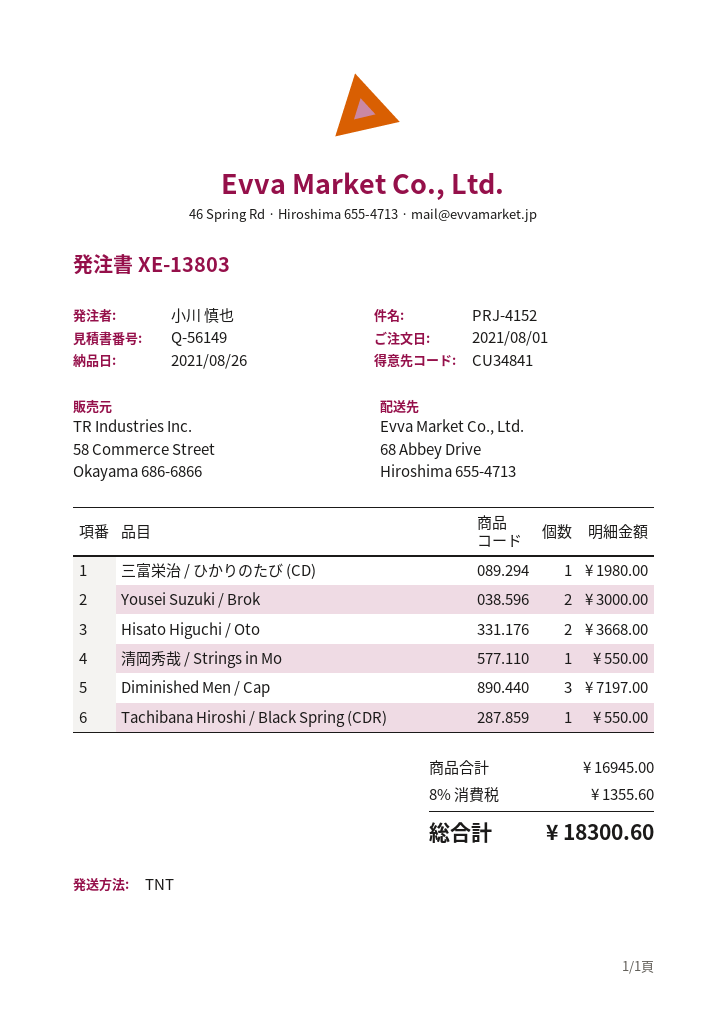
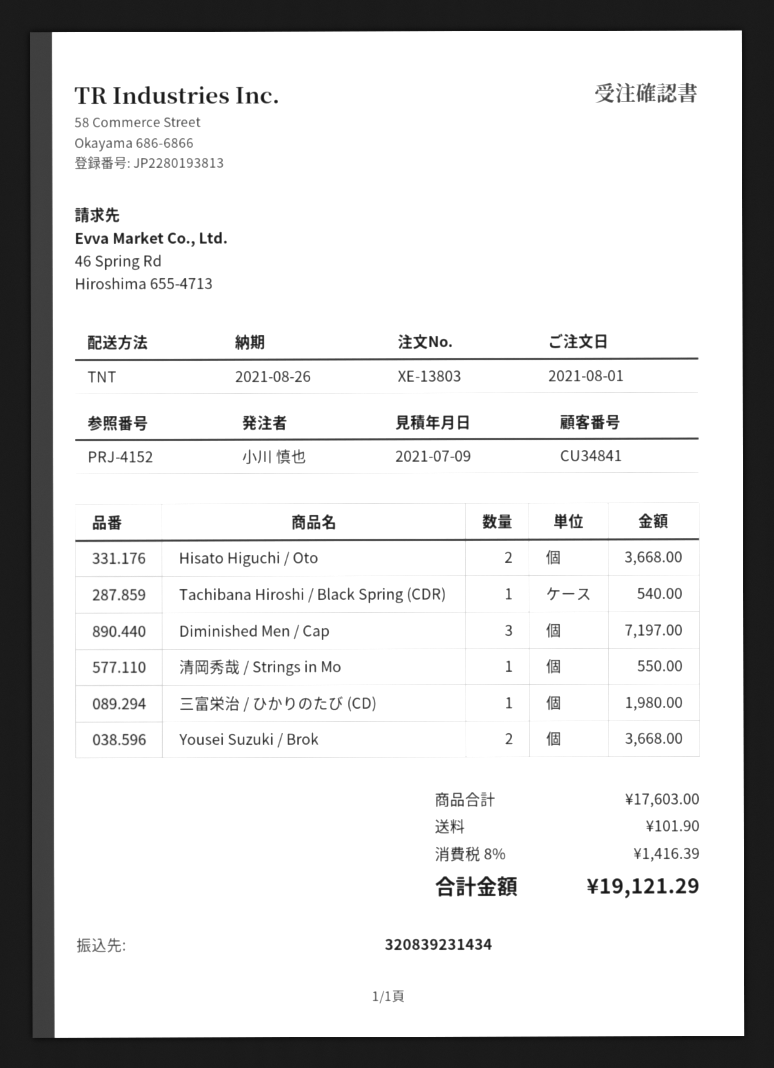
Yousei Suzuki / Brok: 2 for 3000.00 -> 2 for 3668.00
Tachibana Hiroshi / Black Spring (CDR): 1 for 550.00 -> 1 for 540.00
subtotal: 16945.00 -> 17603.00
shipping: none -> 101.90
tax: 8% = 1355.60 -> 8% = 1416.39
total: 18300.60 -> 19121.29

